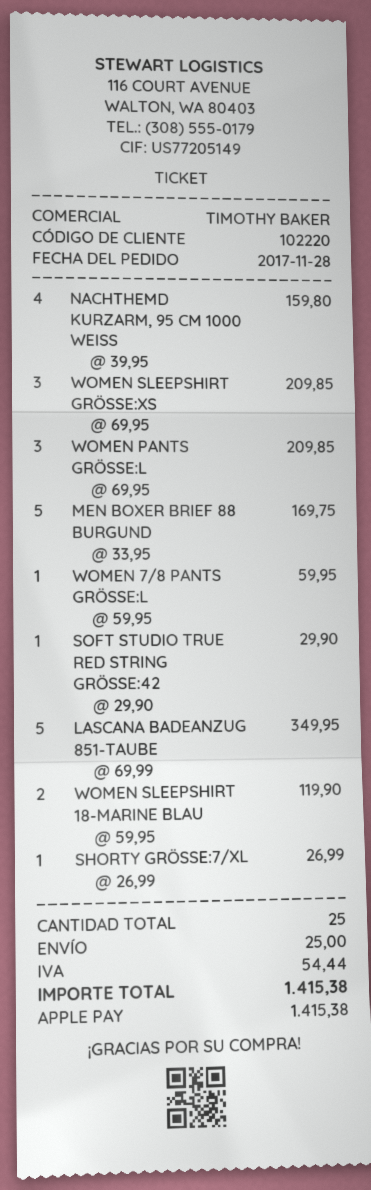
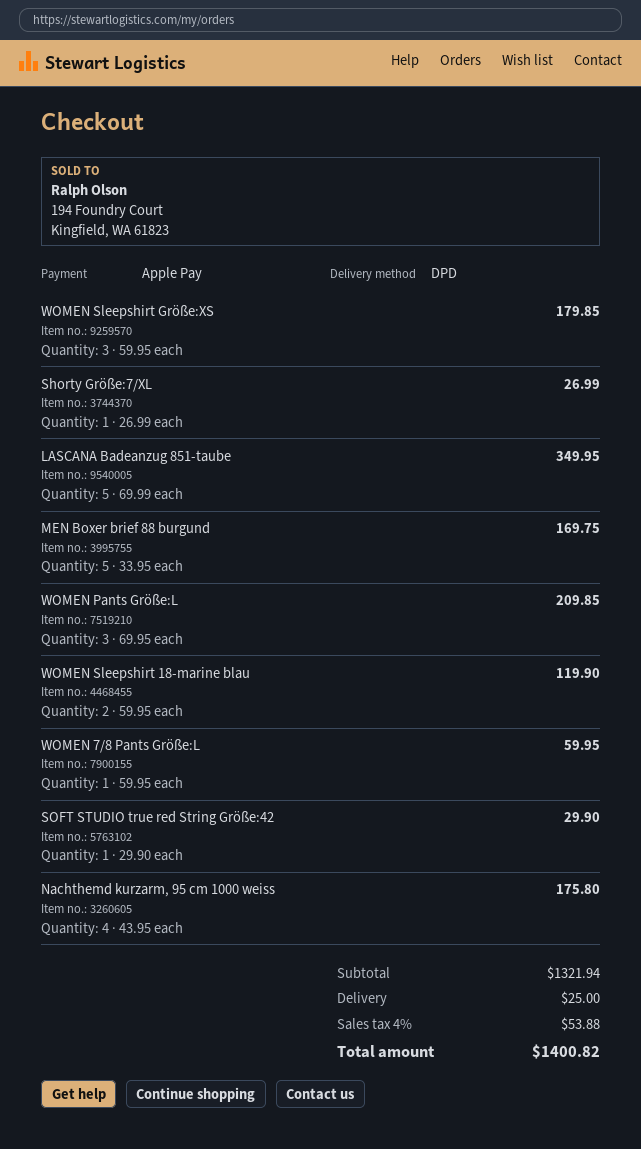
NACHTHEMD KURZARM, 95 CM 1000 WEISS: 4 x 39.95 = 159.80 -> 4 x 43.95 = 175.80
WOMEN SLEEPSHIRT GRÖSSE:XS: 3 x 69.95 = 209.85 -> 3 x 59.95 = 179.85
tax: 54.44 -> 53.88
total: 1415.38 -> 1400.82

